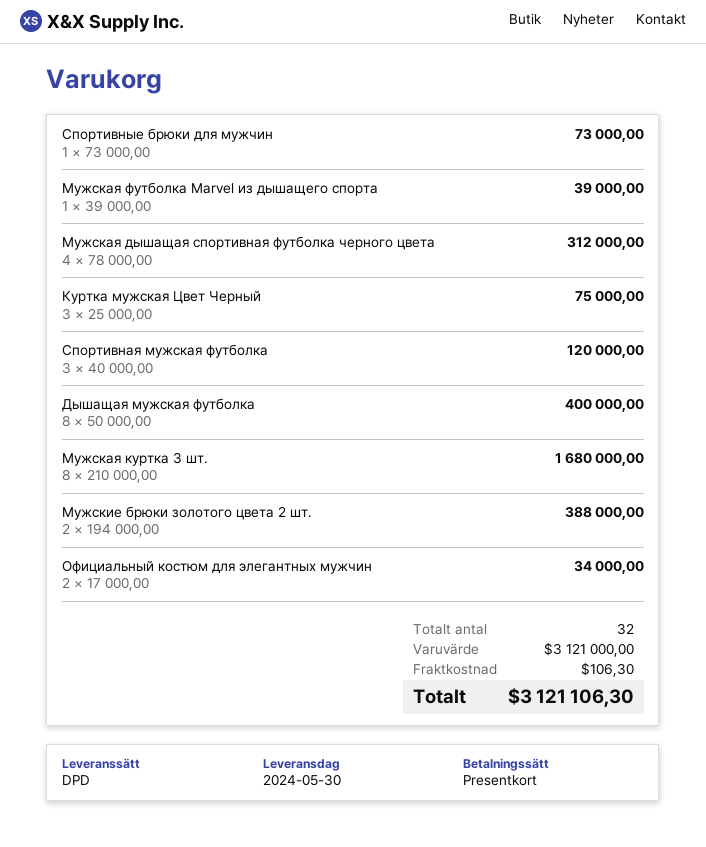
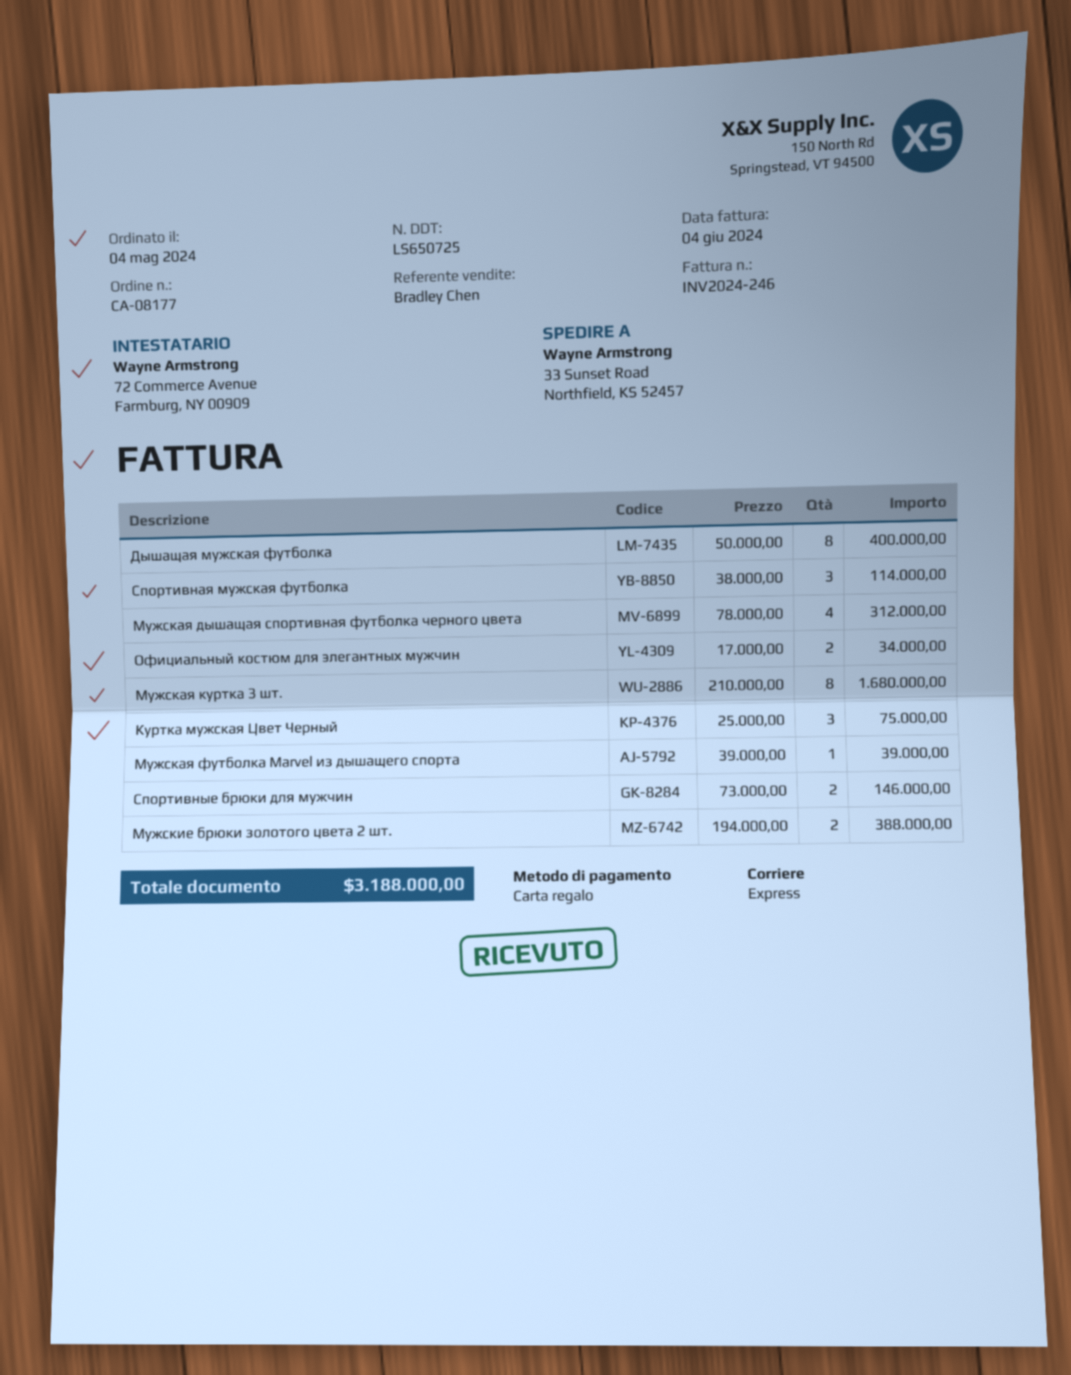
shipping method: DPD -> express
Спортивные брюки для мужчин: 1 x 73000.00 = 73000.00 -> 2 x 73000.00 = 146000.00
Спортивная мужская футболка: 3 x 40000.00 = 120000.00 -> 3 x 38000.00 = 114000.00
shipping: 106.30 -> none
total: 3121106.30 -> 3188000.00

